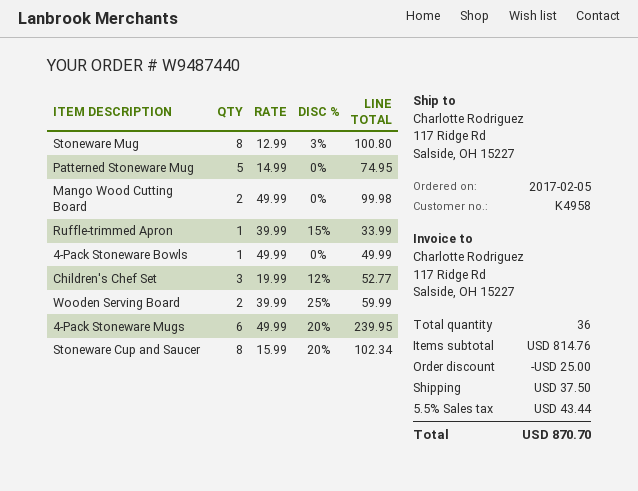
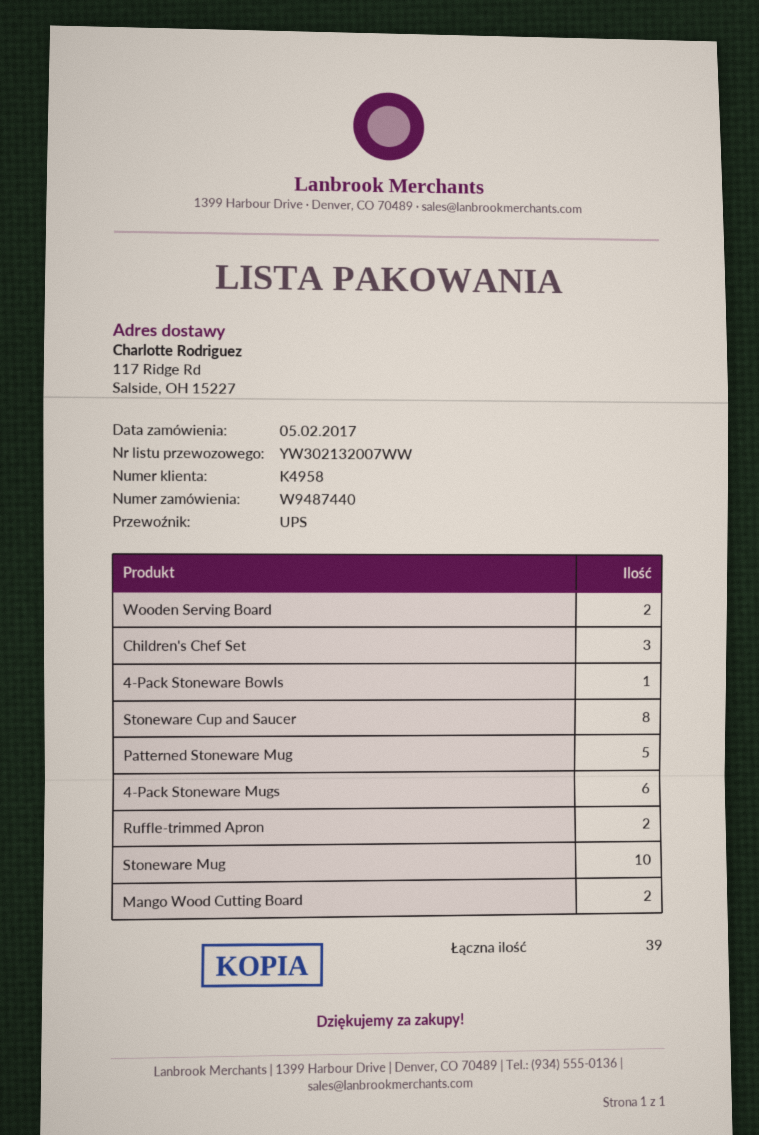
Stoneware Mug: 8 -> 10
Ruffle-trimmed Apron: 1 -> 2
total quantity: 36 -> 39

